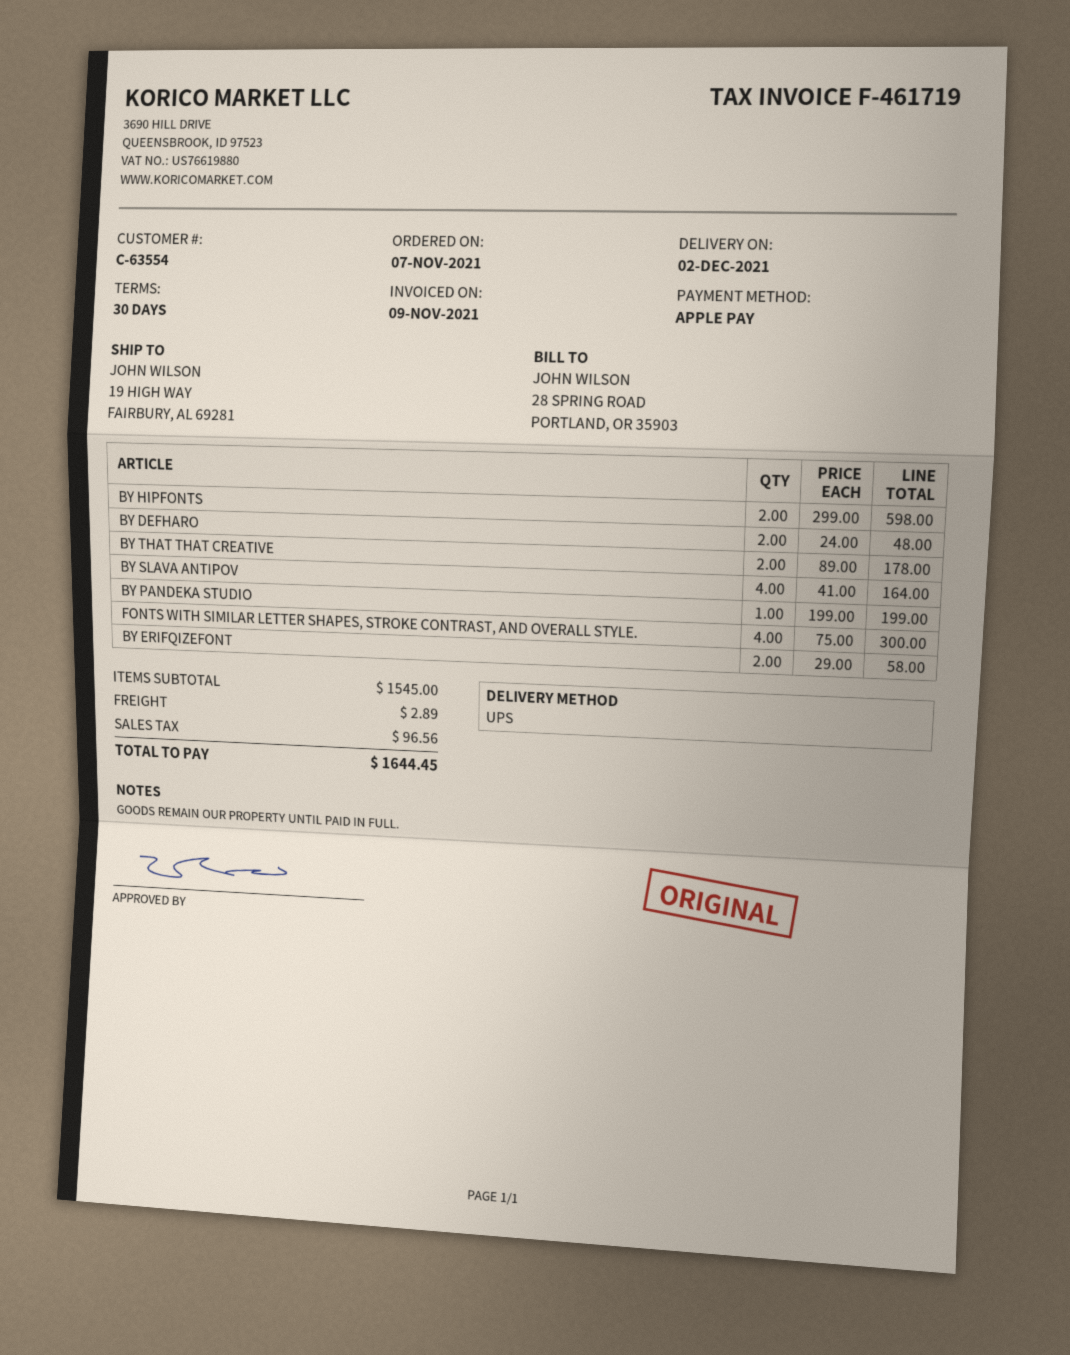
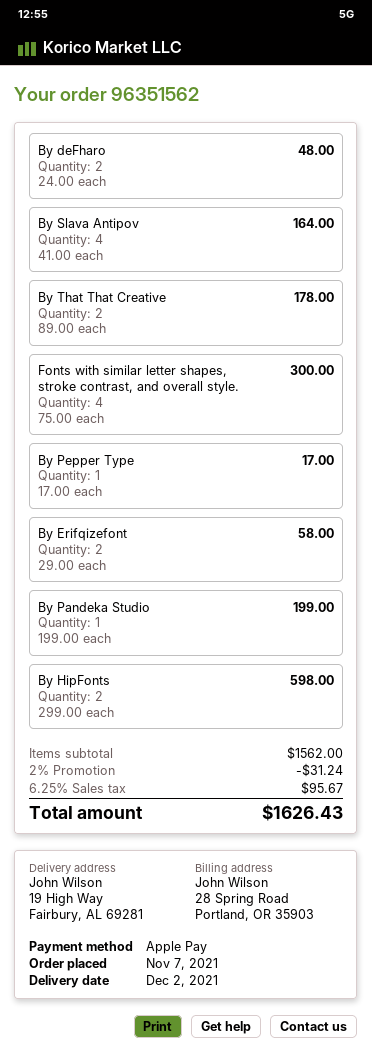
By Pepper Type: none -> 1 x 17.00 = 17.00
subtotal: 1545.00 -> 1562.00
discount: none -> 2% = 31.24
shipping: 2.89 -> none
tax: 96.56 -> 95.67
total: 1644.45 -> 1626.43

